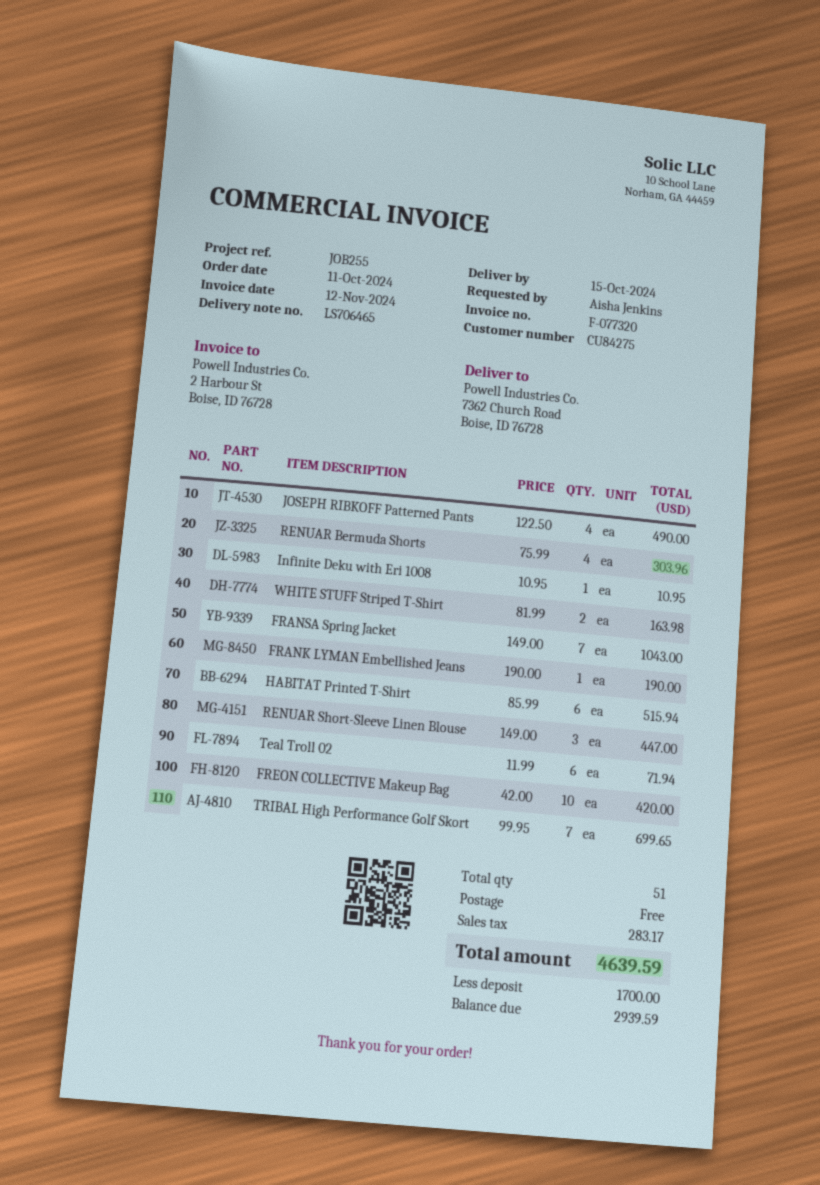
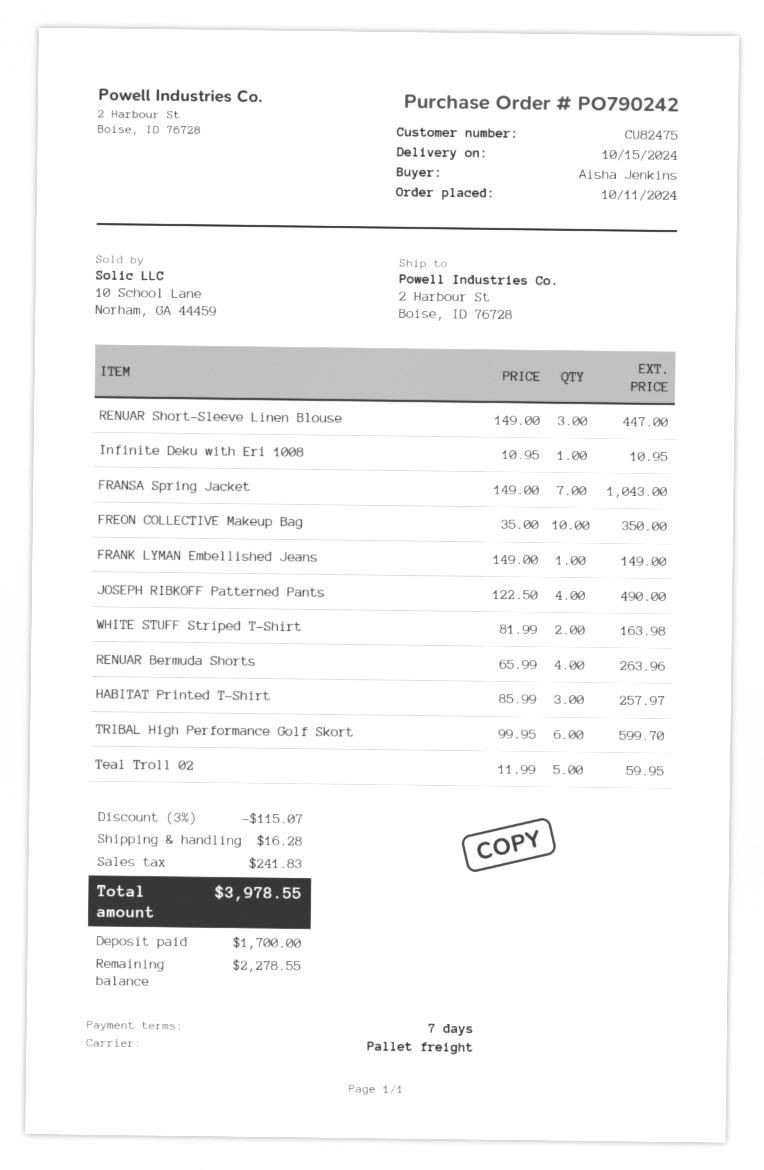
customer number: CU84275 -> CU82475
ship to: 7362 Church Road, Boise, ID 76728 -> 2 Harbour St, Boise, ID 76728
RENUAR Bermuda Shorts: 4 x 75.99 = 303.96 -> 4 x 65.99 = 263.96
FRANK LYMAN Embellished Jeans: 1 x 190.00 = 190.00 -> 1 x 149.00 = 149.00
HABITAT Printed T-Shirt: 6 x 85.99 = 515.94 -> 3 x 85.99 = 257.97
Teal Troll 02: 6 x 11.99 = 71.94 -> 5 x 11.99 = 59.95
FREON COLLECTIVE Makeup Bag: 10 x 42.00 = 420.00 -> 10 x 35.00 = 350.00
TRIBAL High Performance Golf Skort: 7 x 99.95 = 699.65 -> 6 x 99.95 = 599.70
discount: none -> 3% = 115.07
shipping: 0.00 -> 16.28
tax: 283.17 -> 241.83
total: 4639.59 -> 3978.55
balance: 2939.59 -> 2278.55

